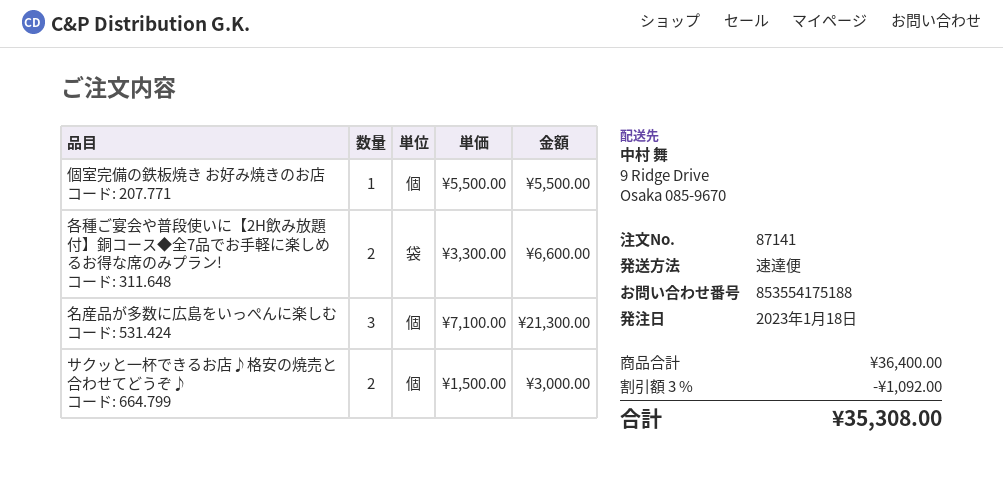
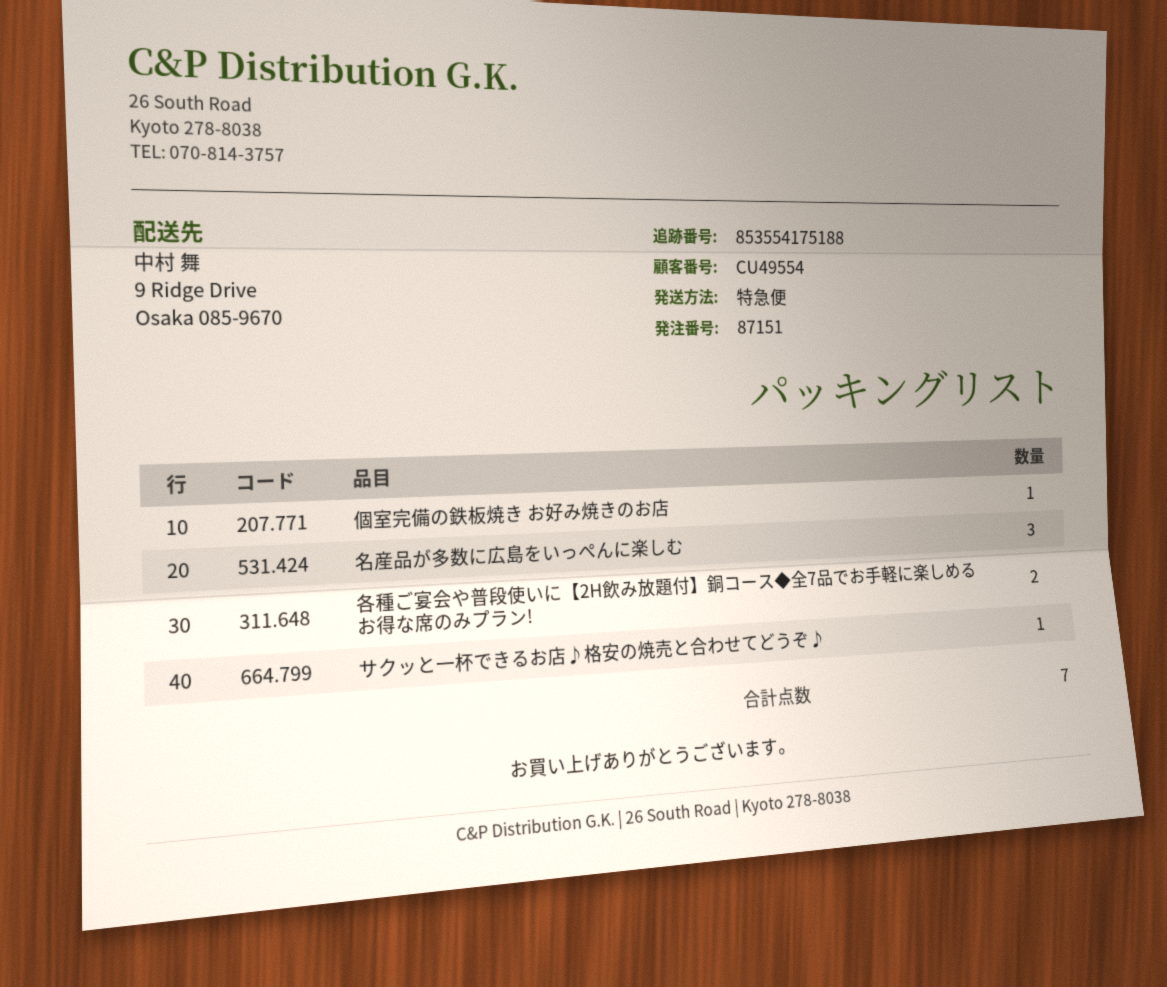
order number: 87141 -> 87151
サクッと一杯できるお店♪格安の焼売と合わせてどうぞ♪: 2 -> 1

